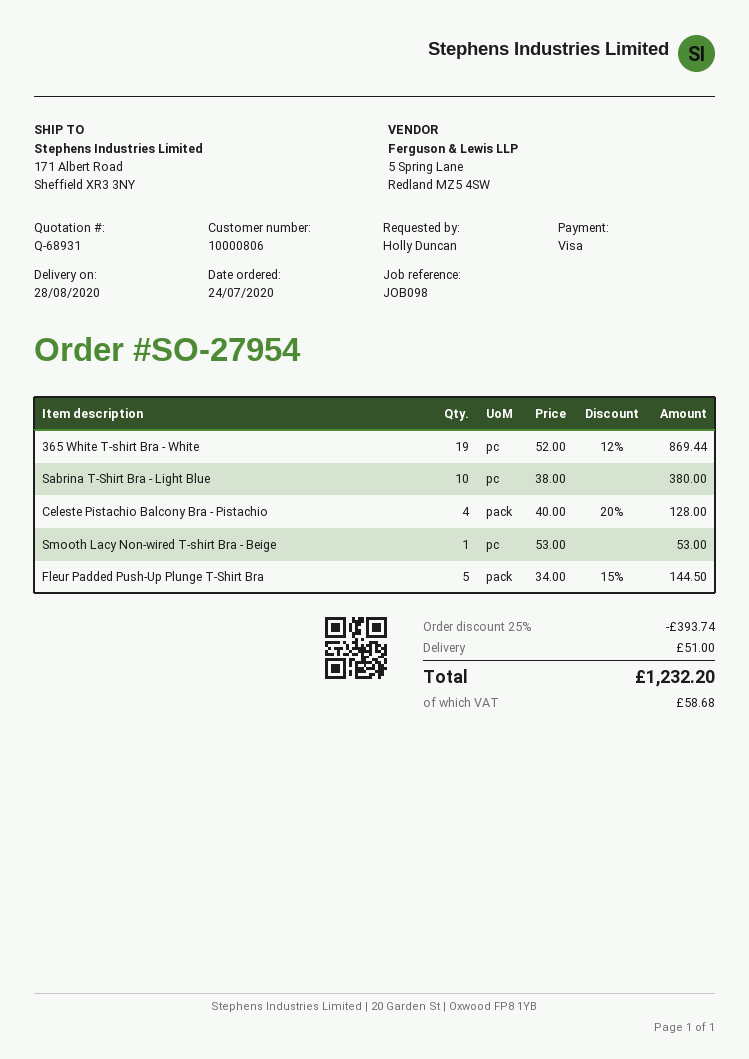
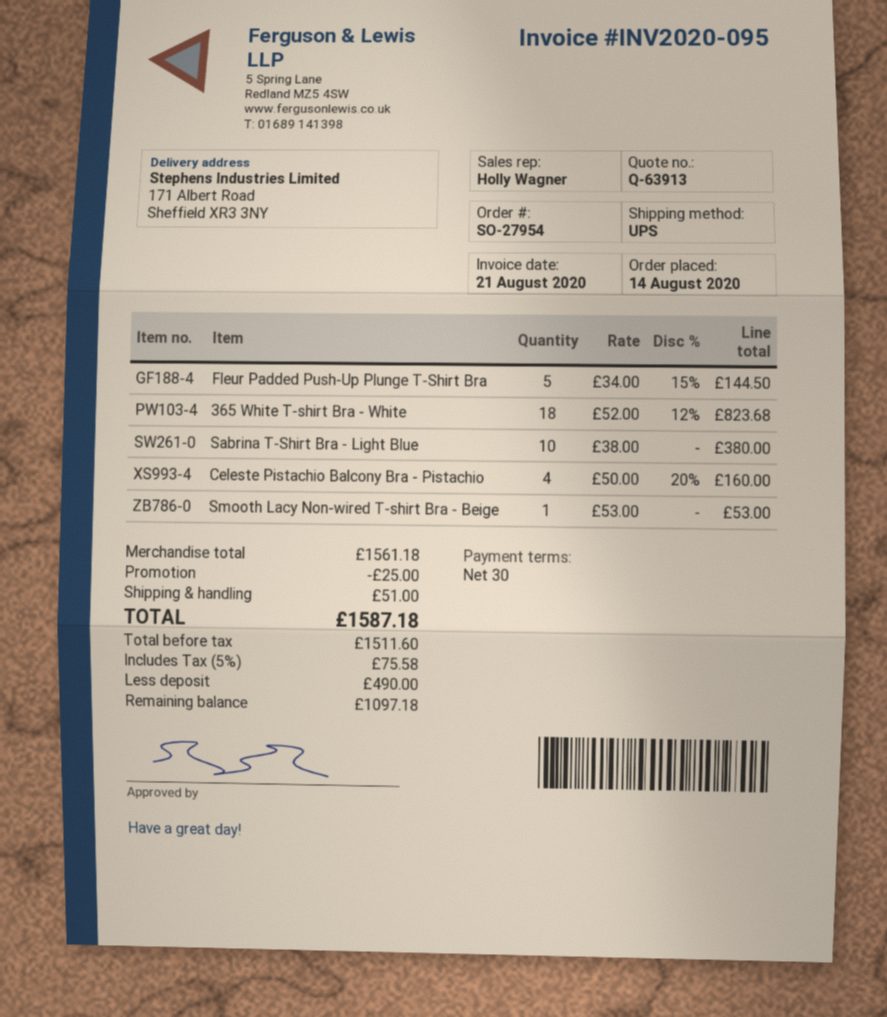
quote number: Q-68931 -> Q-63913
order date: 2020-07-24 -> 2020-08-14
365 White T-shirt Bra - White: 19 x 52.00 - 12% = 869.44 -> 18 x 52.00 - 12% = 823.68
Celeste Pistachio Balcony Bra - Pistachio: 4 x 40.00 - 20% = 128.00 -> 4 x 50.00 - 20% = 160.00
discount: 393.74 -> 25.00
tax: 58.68 -> 75.58
total: 1232.20 -> 1587.18

